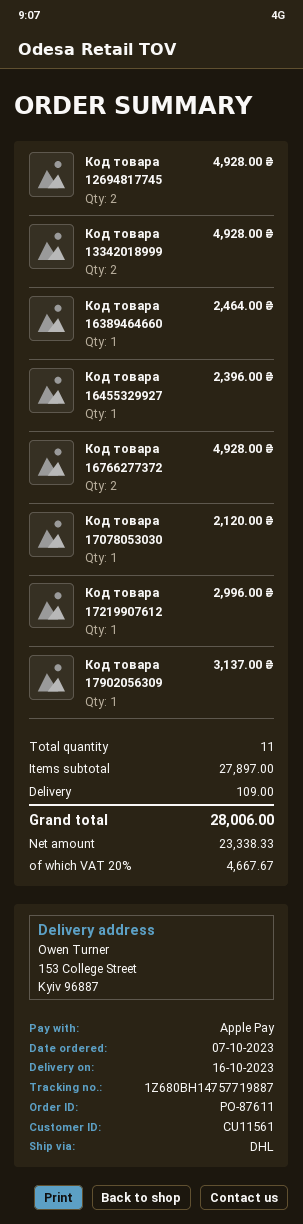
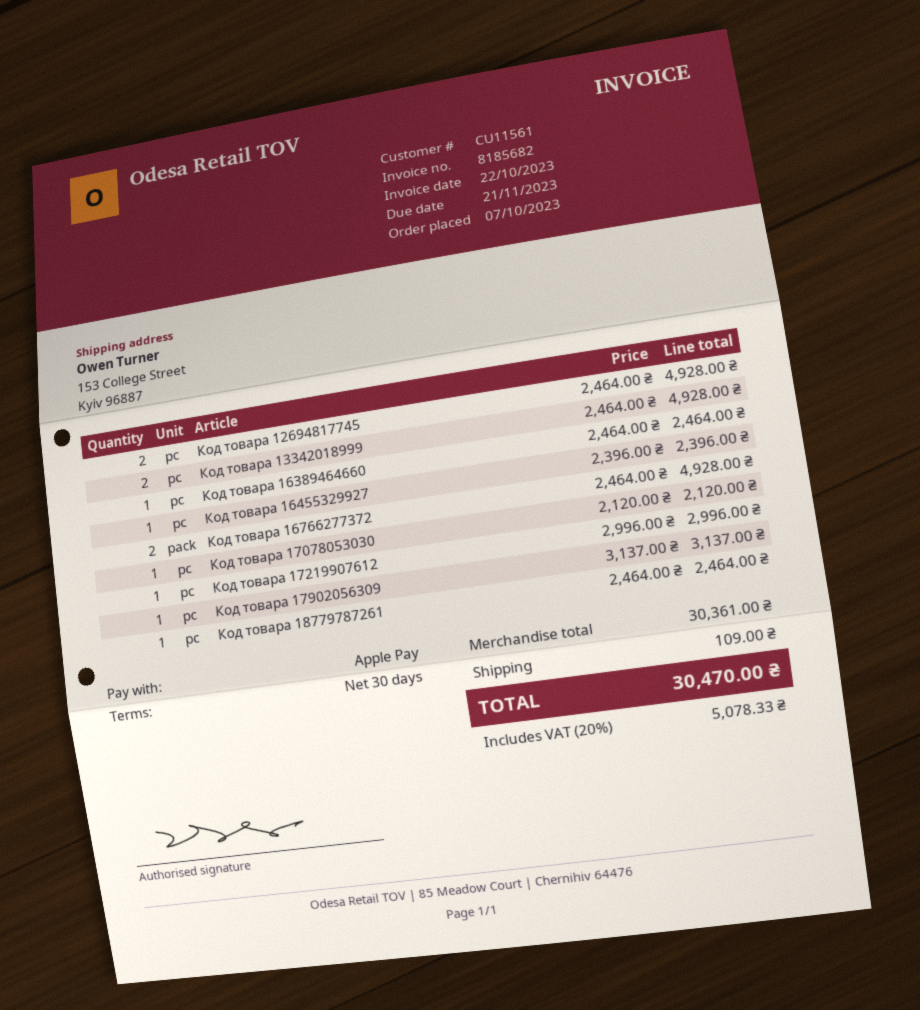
Код товара 18779787261: none -> 1 for 2464.00
subtotal: 27897.00 -> 30361.00
tax: 20% = 4667.67 -> 20% = 5078.33
total: 28006.00 -> 30470.00

